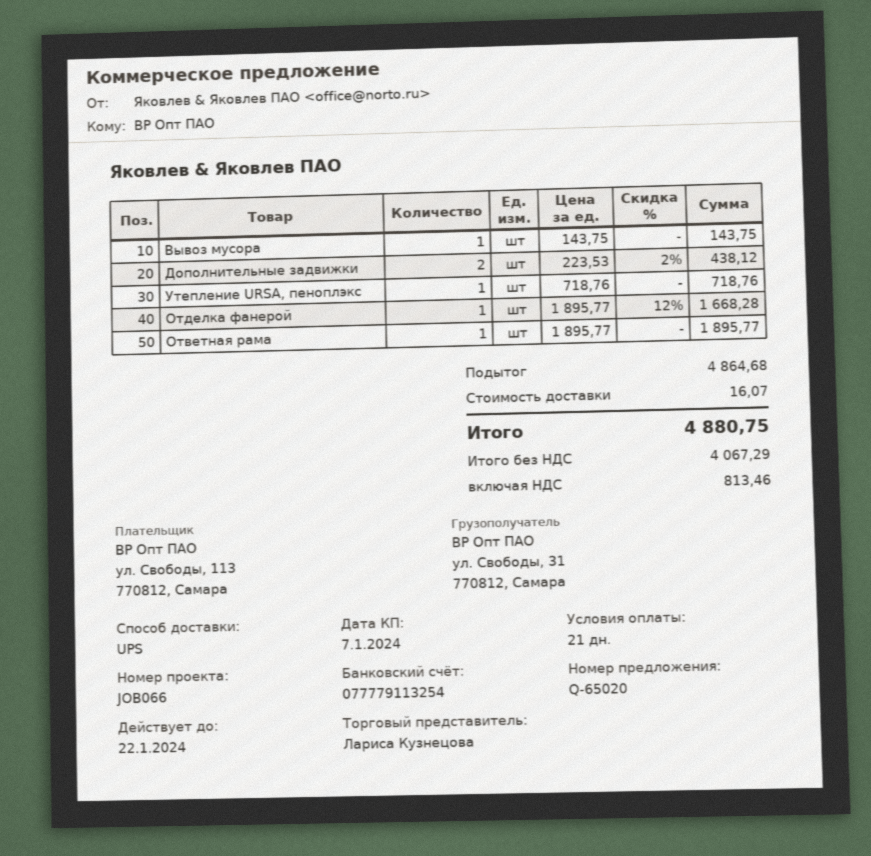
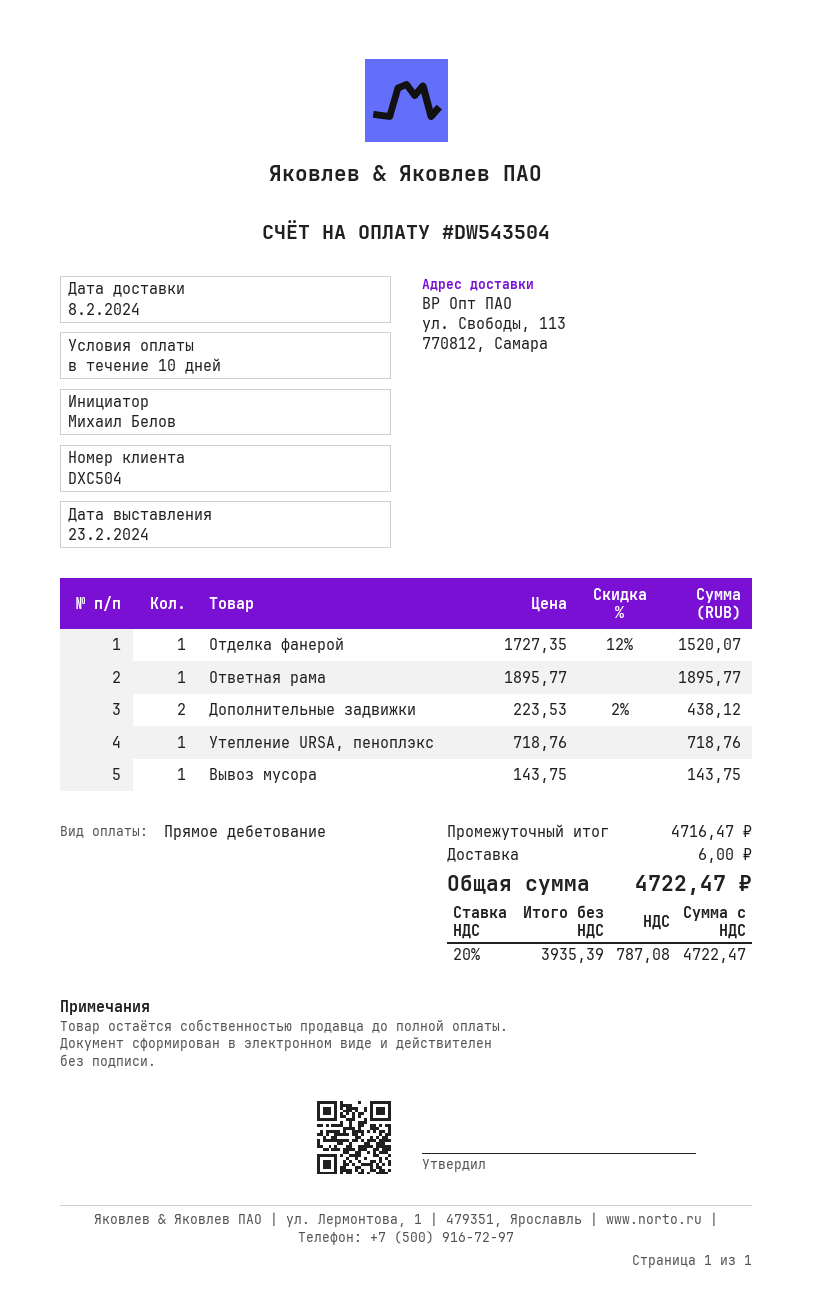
payment terms: 21 days -> 10 days
ship to: ул. Свободы, 31, 770812, Самара -> ул. Свободы, 113, 770812, Самара
Отделка фанерой: 1 x 1895.77 - 12% = 1668.28 -> 1 x 1727.35 - 12% = 1520.07
subtotal: 4864.68 -> 4716.47
shipping: 16.07 -> 6.00
net: 4067.29 -> 3935.39
tax: 813.46 -> 787.08
total: 4880.75 -> 4722.47

